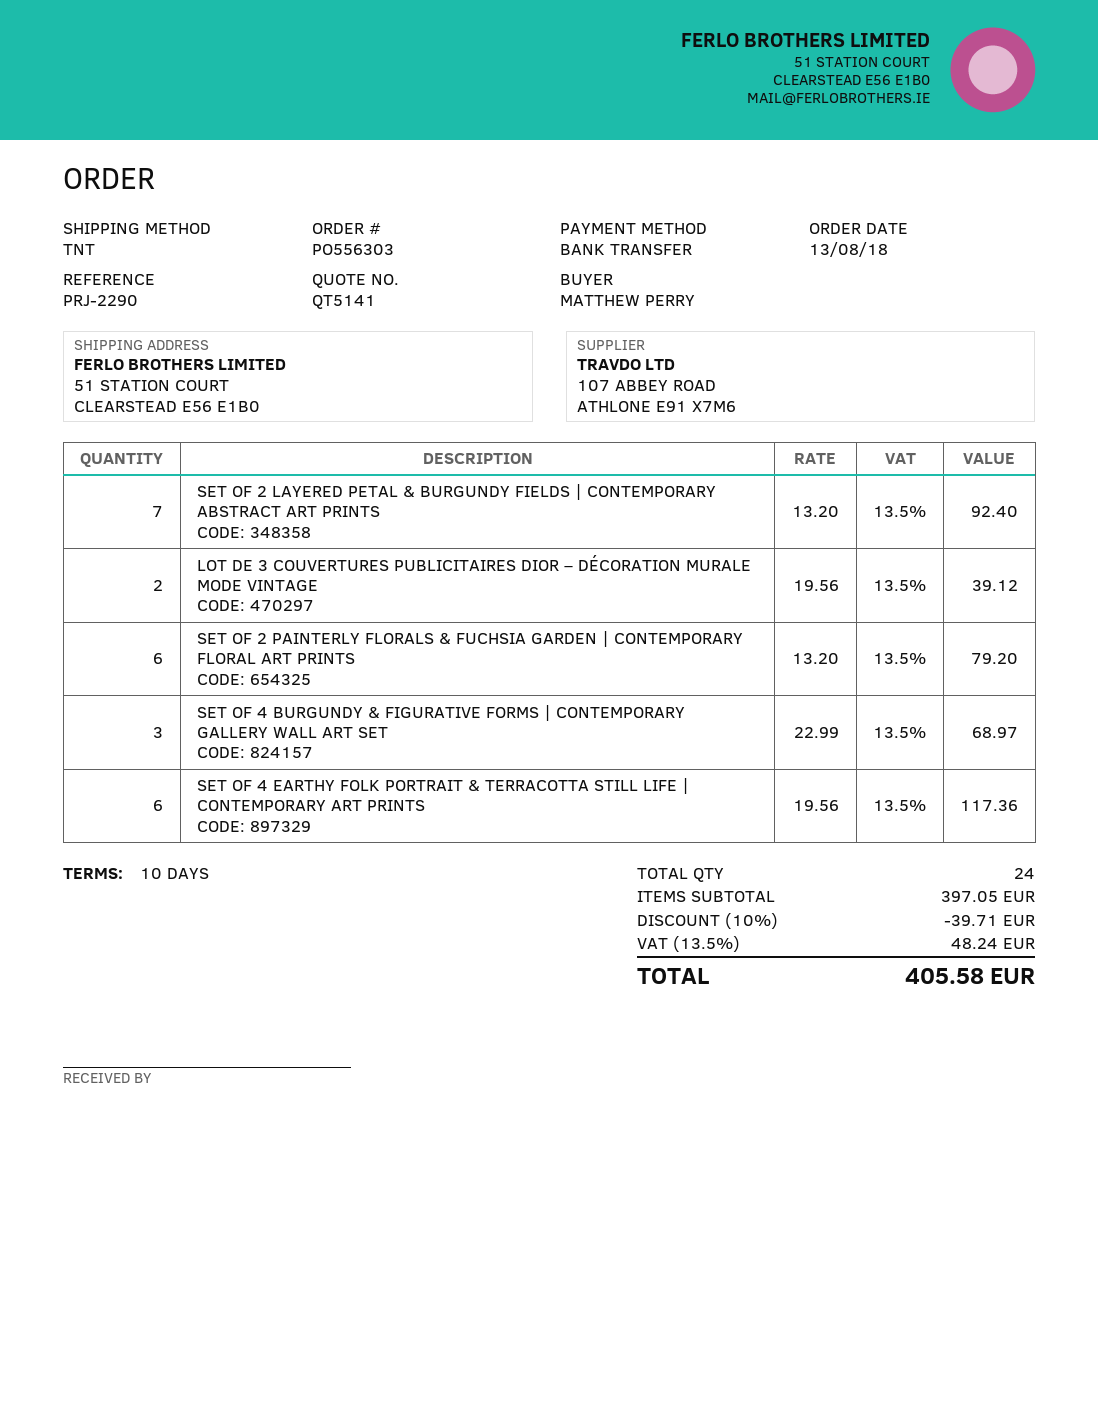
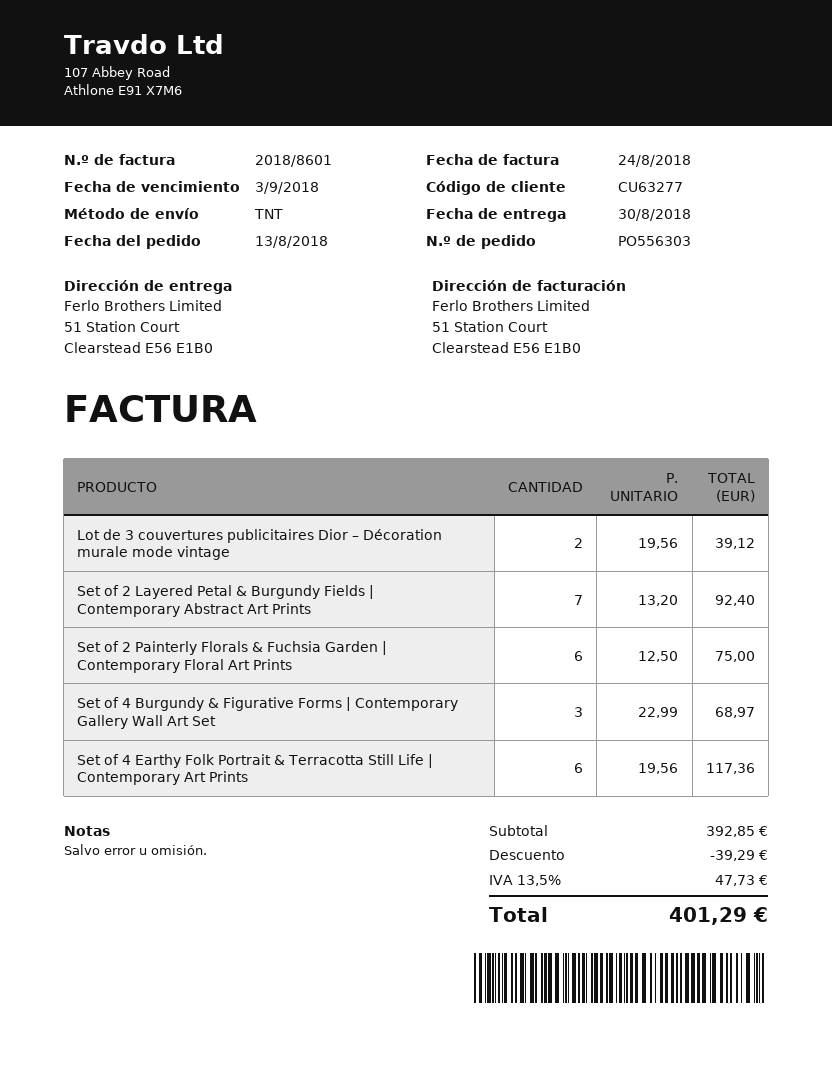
SET OF 2 PAINTERLY FLORALS & FUCHSIA GARDEN | CONTEMPORARY FLORAL ART PRINTS: 6 x 13.20 = 79.20 -> 6 x 12.50 = 75.00
subtotal: 397.05 -> 392.85
discount: 39.71 -> 39.29
tax: 13.5% = 48.24 -> 13.5% = 47.73
total: 405.58 -> 401.29

